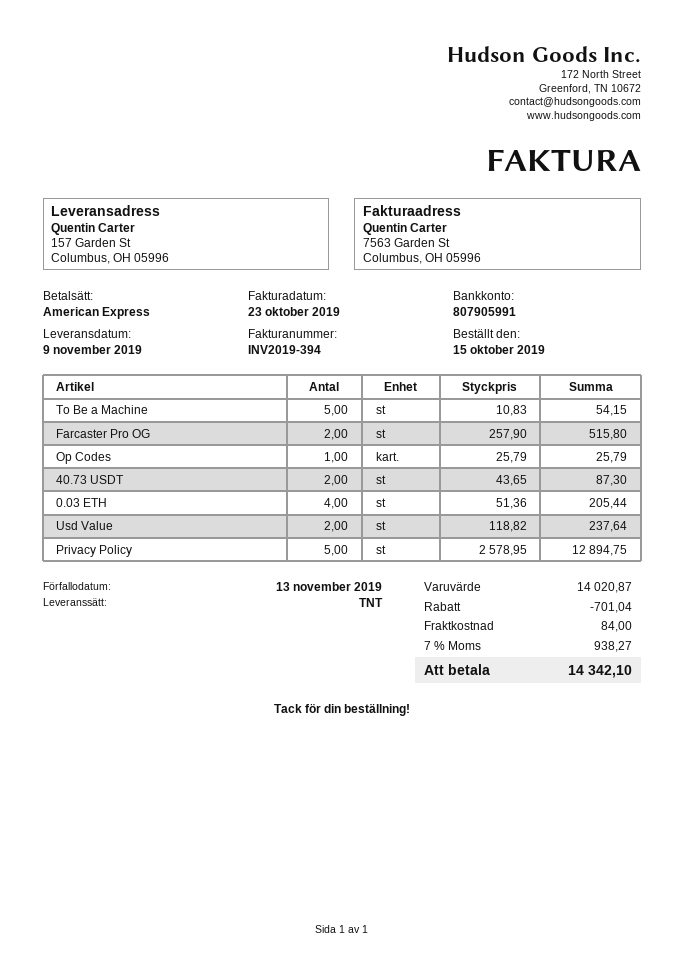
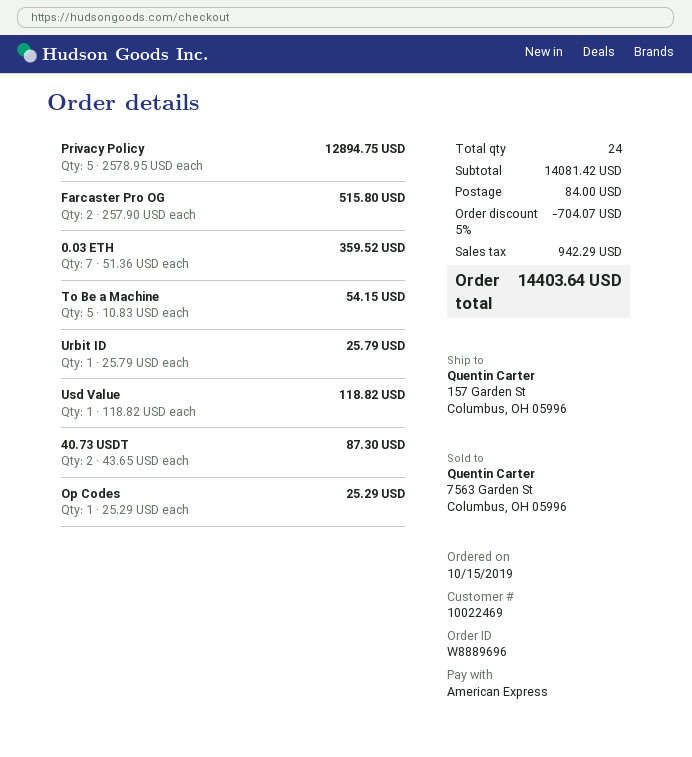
Op Codes: 1 x 25.79 = 25.79 -> 1 x 25.29 = 25.29
0.03 ETH: 4 x 51.36 = 205.44 -> 7 x 51.36 = 359.52
Usd Value: 2 x 118.82 = 237.64 -> 1 x 118.82 = 118.82
Urbit ID: none -> 1 x 25.79 = 25.79
subtotal: 14020.87 -> 14081.42
discount: 701.04 -> 704.07
tax: 938.27 -> 942.29
total: 14342.10 -> 14403.64

